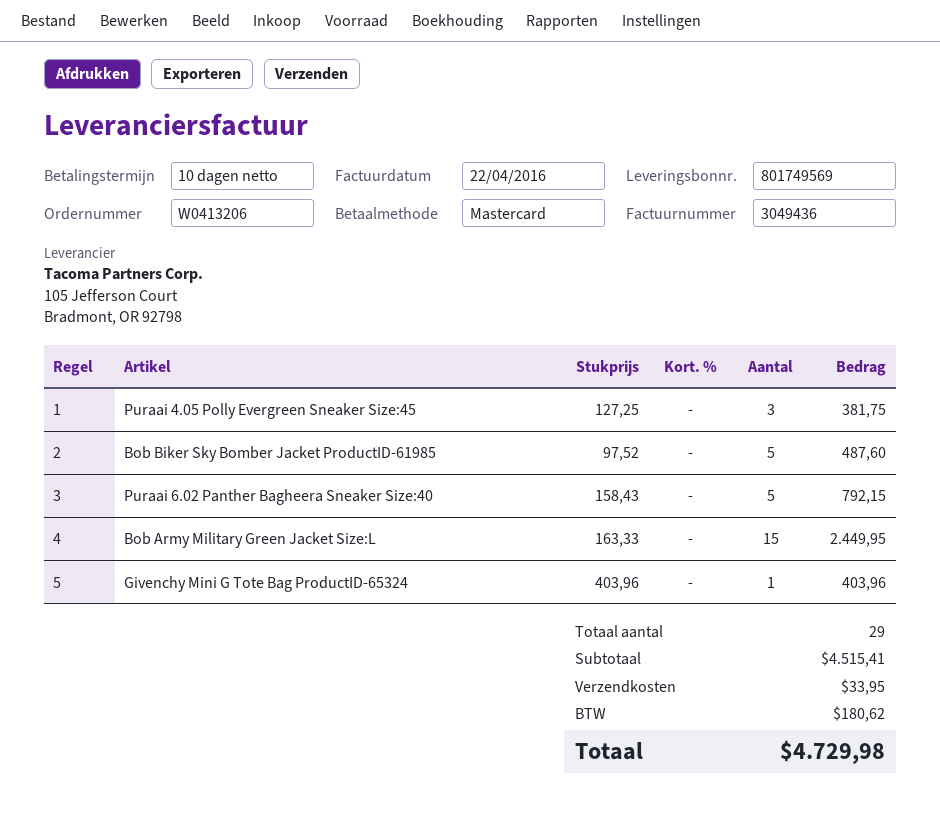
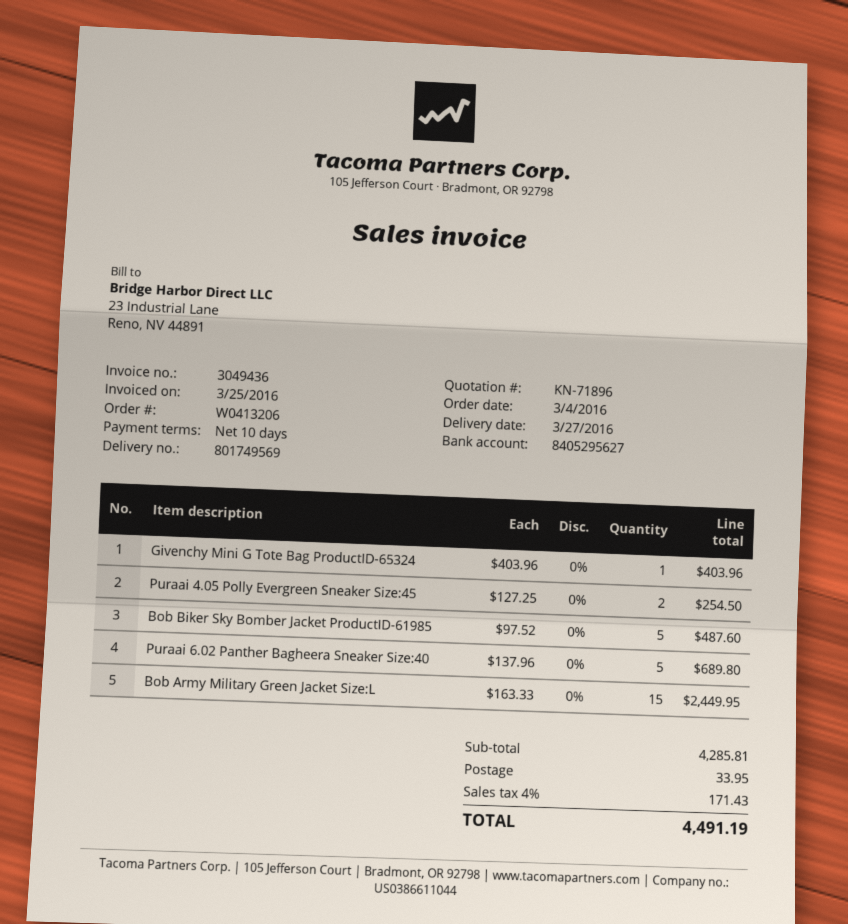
invoice date: 2016-04-22 -> 2016-03-25
Puraai 4.05 Polly Evergreen Sneaker Size:45: 3 x 127.25 = 381.75 -> 2 x 127.25 = 254.50
Puraai 6.02 Panther Bagheera Sneaker Size:40: 5 x 158.43 = 792.15 -> 5 x 137.96 = 689.80
subtotal: 4515.41 -> 4285.81
tax: 180.62 -> 171.43
total: 4729.98 -> 4491.19

